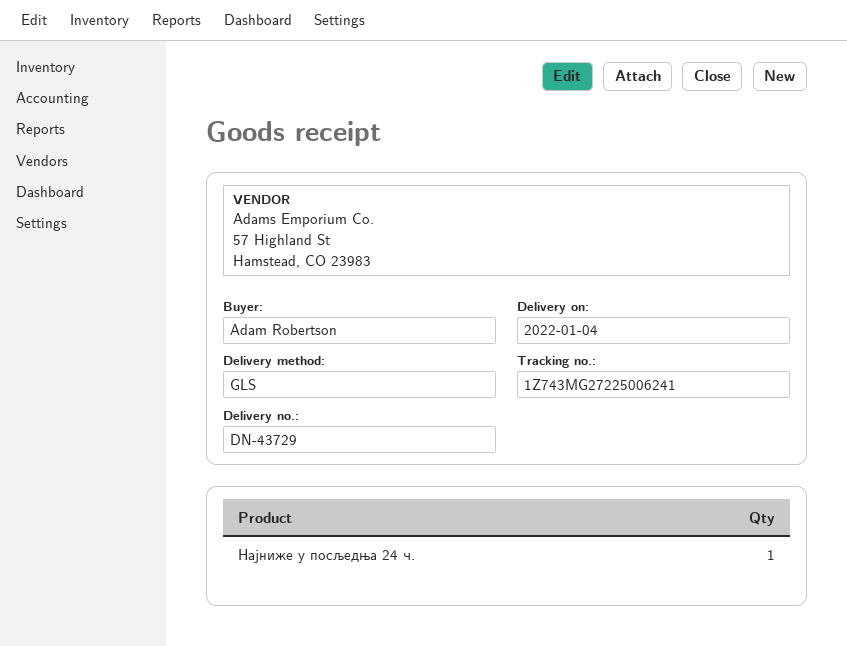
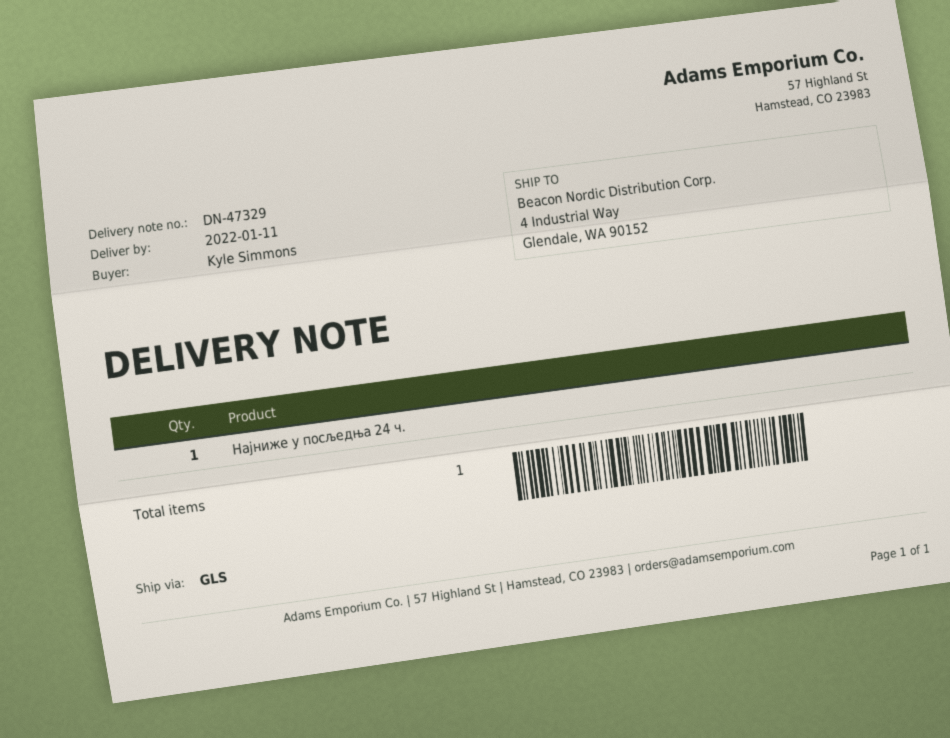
delivery note number: DN-43729 -> DN-47329
delivery date: 2022-01-04 -> 2022-01-11
ordered by: Adam Robertson -> Kyle Simmons

